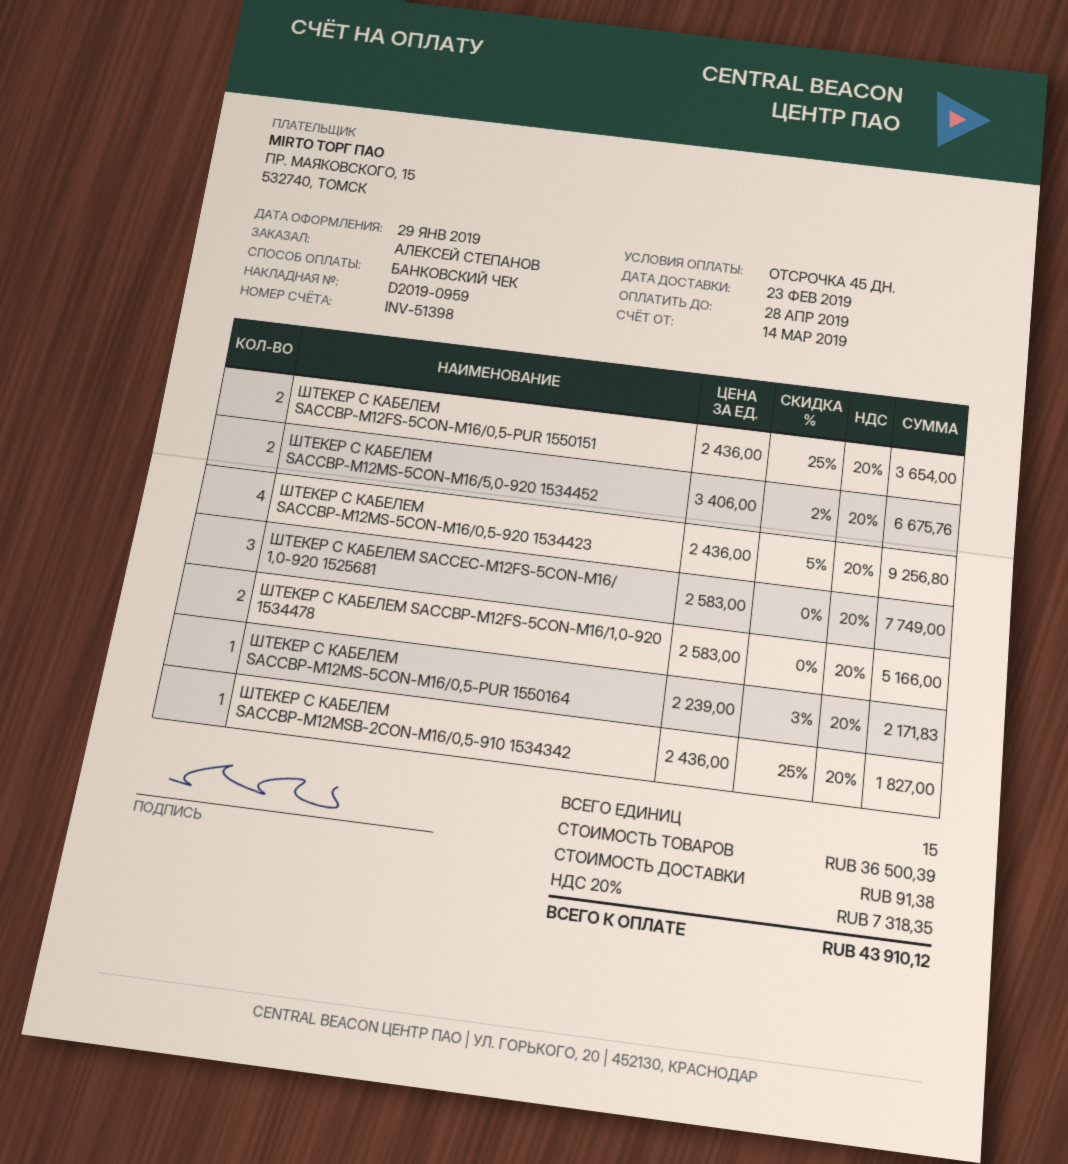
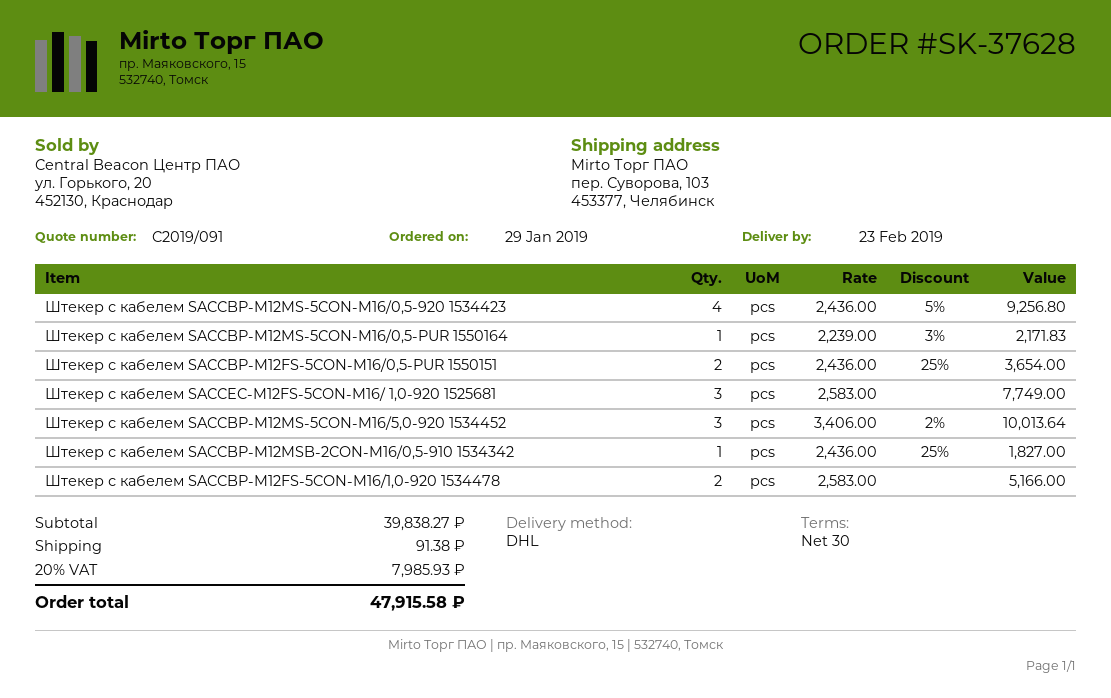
payment terms: 45 days -> 30 days
ШТЕКЕР С КАБЕЛЕМ SACCBP-M12MS-5CON-M16/5,0-920 1534452: 2 x 3406.00 - 2% = 6675.76 -> 3 x 3406.00 - 2% = 10013.64
subtotal: 36500.39 -> 39838.27
tax: 20% = 7318.35 -> 20% = 7985.93
total: 43910.12 -> 47915.58

